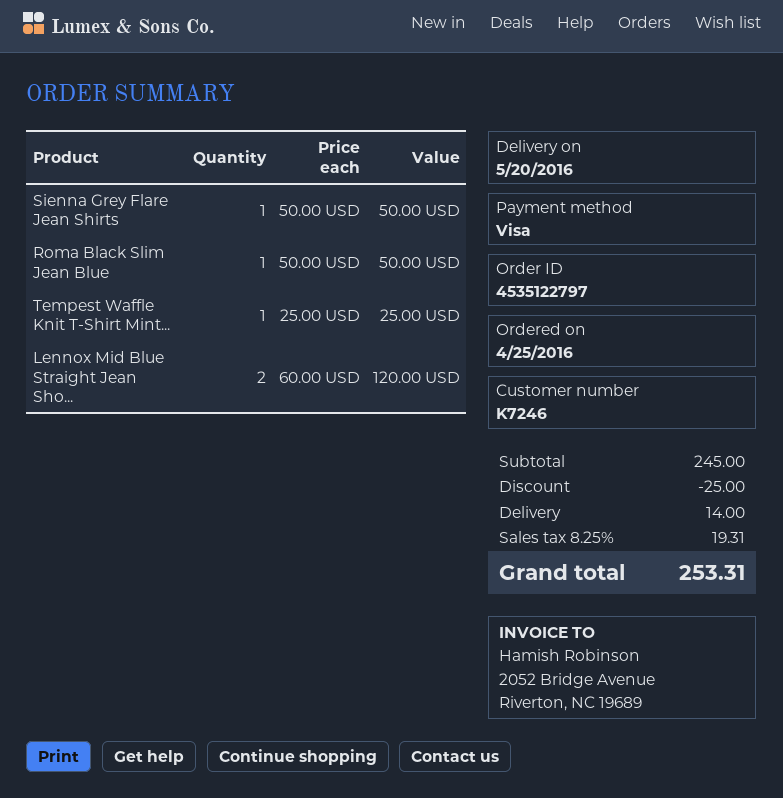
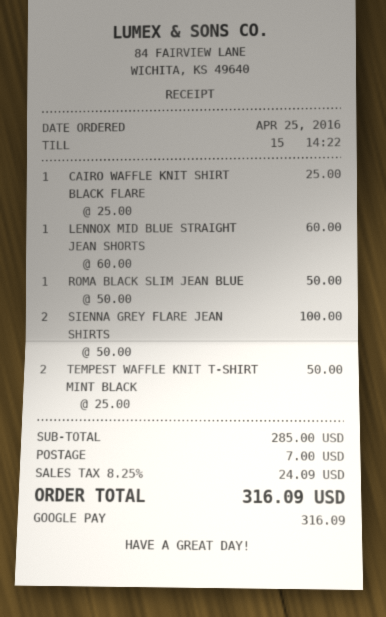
payment method: Visa -> Google Pay
Sienna Grey Flare Jean Shirts: 1 x 50.00 = 50.00 -> 2 x 50.00 = 100.00
Tempest Waffle Knit T-Shirt Mint...: 1 x 25.00 = 25.00 -> 2 x 25.00 = 50.00
Lennox Mid Blue Straight Jean Sho...: 2 x 60.00 = 120.00 -> 1 x 60.00 = 60.00
CAIRO WAFFLE KNIT SHIRT BLACK FLARE: none -> 1 x 25.00 = 25.00
subtotal: 245.00 -> 285.00
discount: 25.00 -> none
shipping: 14.00 -> 7.00
tax: 8.25% = 19.31 -> 8.25% = 24.09
total: 253.31 -> 316.09

